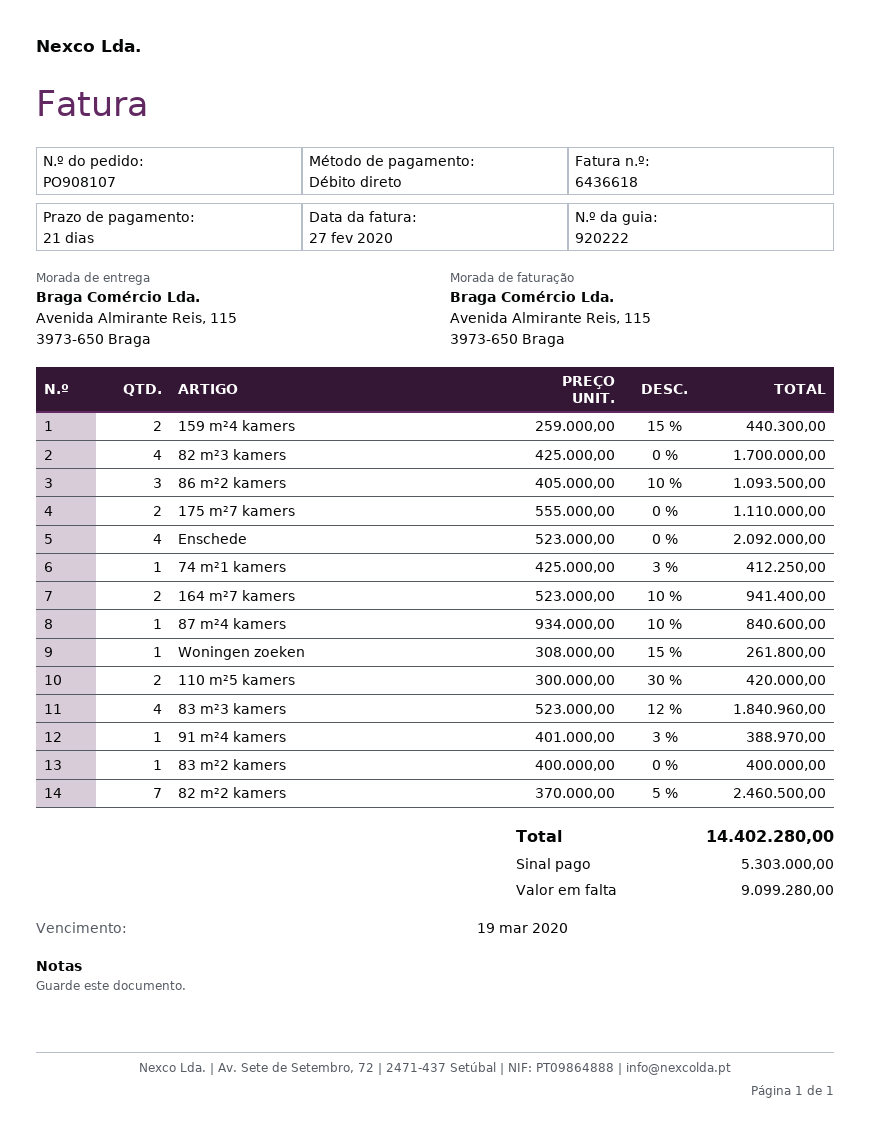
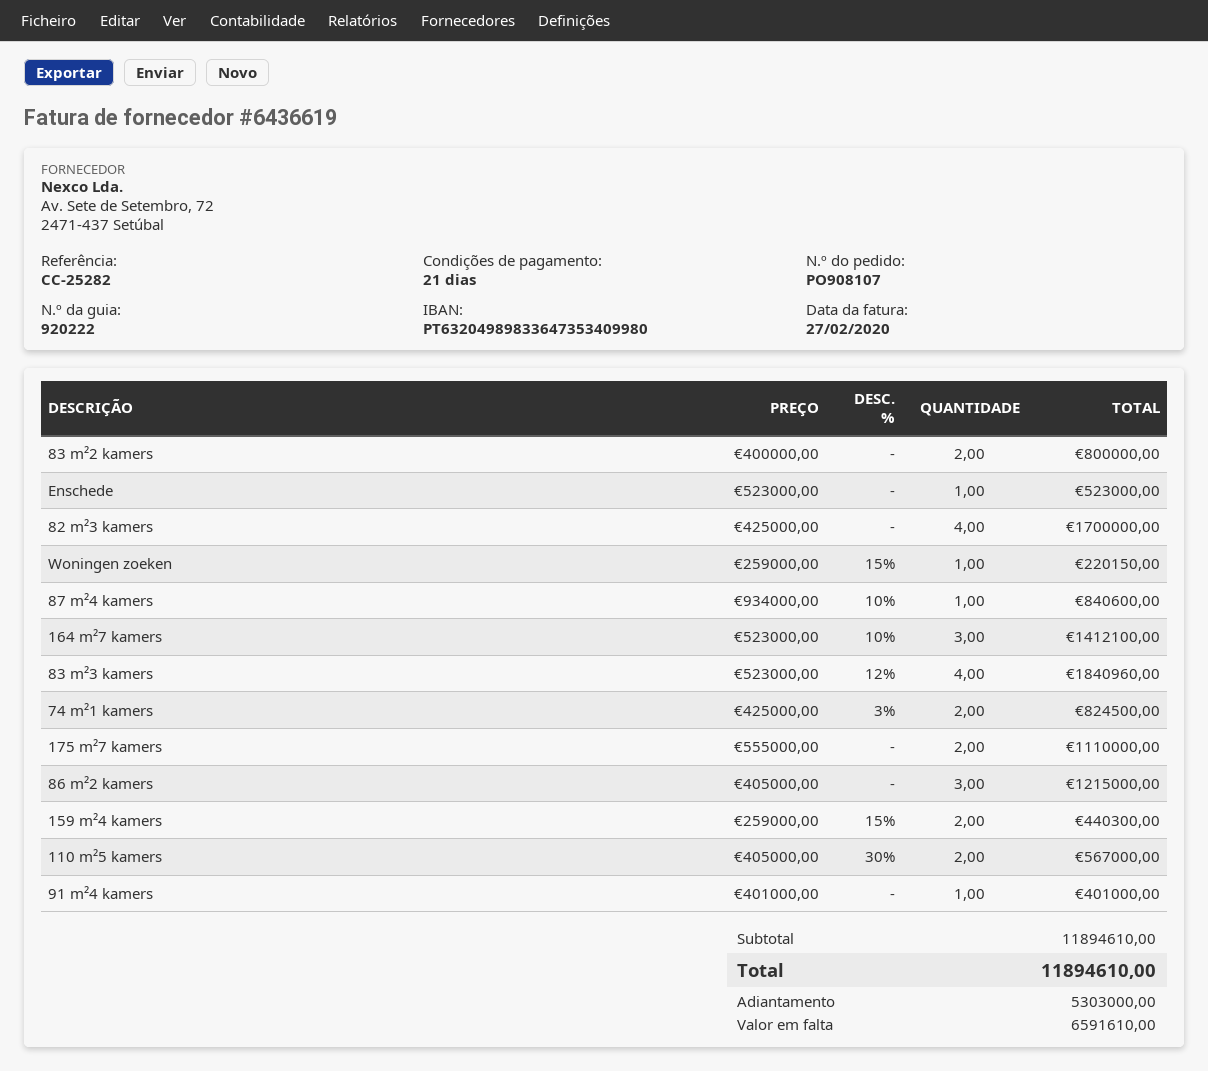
invoice number: 6436618 -> 6436619
86 m²2 kamers: 3 x 405000.00 - 10% = 1093500.00 -> 3 x 405000.00 = 1215000.00
Enschede: 4 x 523000.00 = 2092000.00 -> 1 x 523000.00 = 523000.00
74 m²1 kamers: 1 x 425000.00 - 3% = 412250.00 -> 2 x 425000.00 - 3% = 824500.00
164 m²7 kamers: 2 x 523000.00 - 10% = 941400.00 -> 3 x 523000.00 - 10% = 1412100.00
Woningen zoeken: 1 x 308000.00 - 15% = 261800.00 -> 1 x 259000.00 - 15% = 220150.00
110 m²5 kamers: 2 x 300000.00 - 30% = 420000.00 -> 2 x 405000.00 - 30% = 567000.00
91 m²4 kamers: 1 x 401000.00 - 3% = 388970.00 -> 1 x 401000.00 = 401000.00
83 m²2 kamers: 1 x 400000.00 = 400000.00 -> 2 x 400000.00 = 800000.00
82 m²2 kamers: 7 x 370000.00 - 5% = 2460500.00 -> none
total: 14402280.00 -> 11894610.00
balance: 9099280.00 -> 6591610.00

